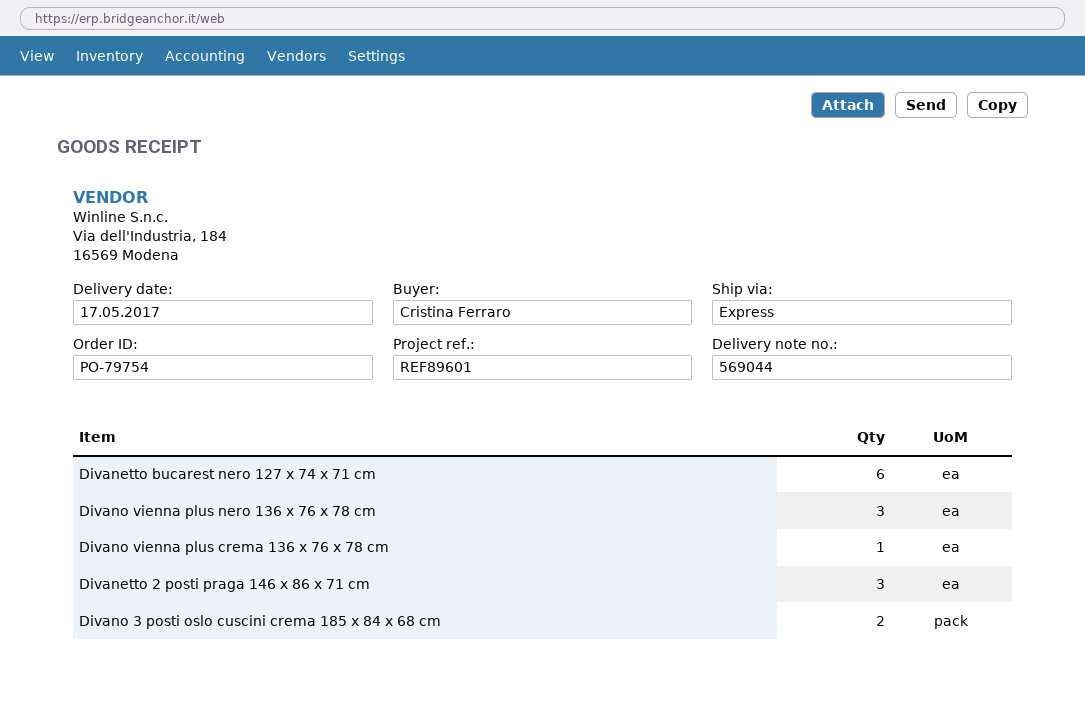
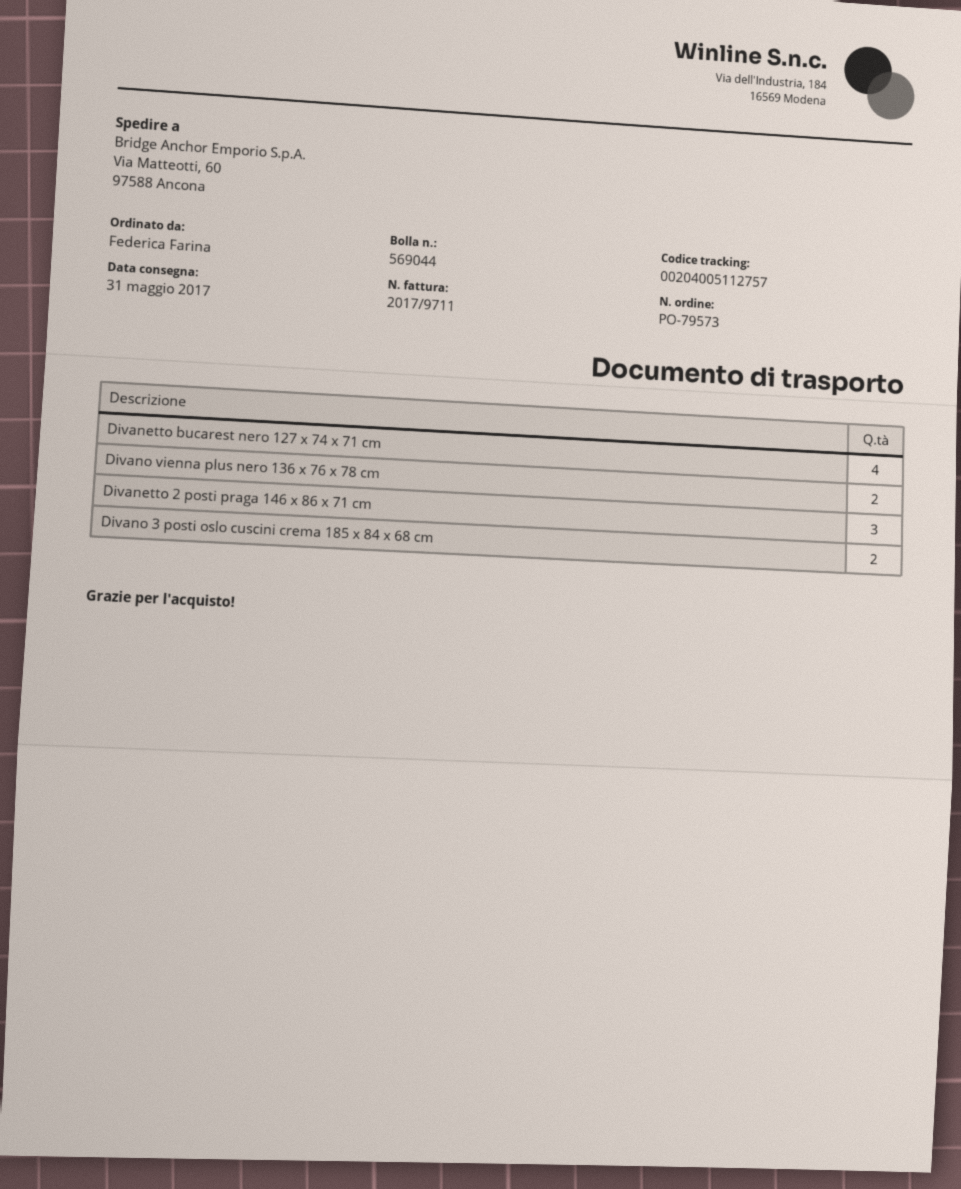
order number: PO-79754 -> PO-79573
delivery date: 2017-05-17 -> 2017-05-31
ordered by: Cristina Ferraro -> Federica Farina
Divanetto bucarest nero 127 x 74 x 71 cm: 6 -> 4
Divano vienna plus nero 136 x 76 x 78 cm: 3 -> 2
Divano vienna plus crema 136 x 76 x 78 cm: 1 -> none

